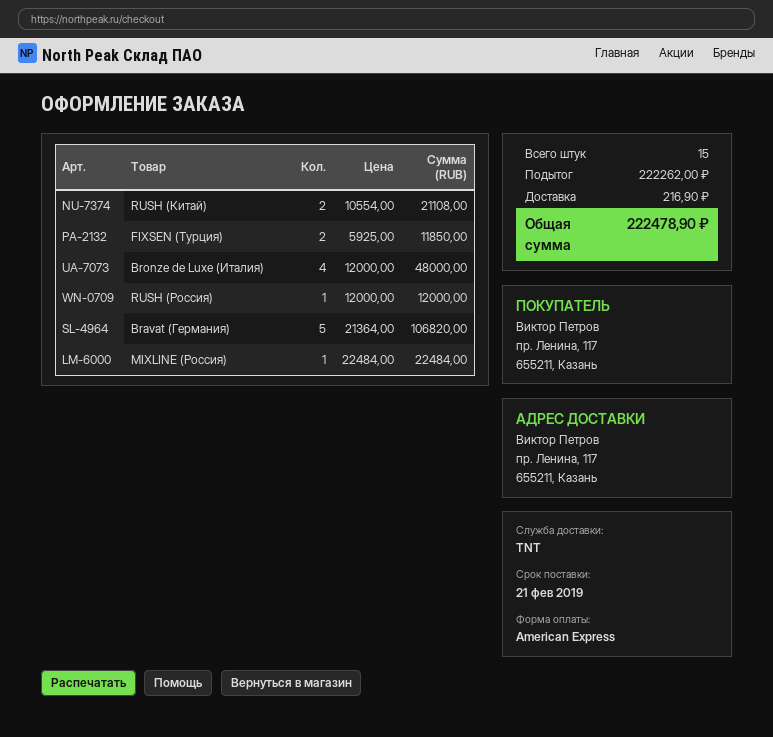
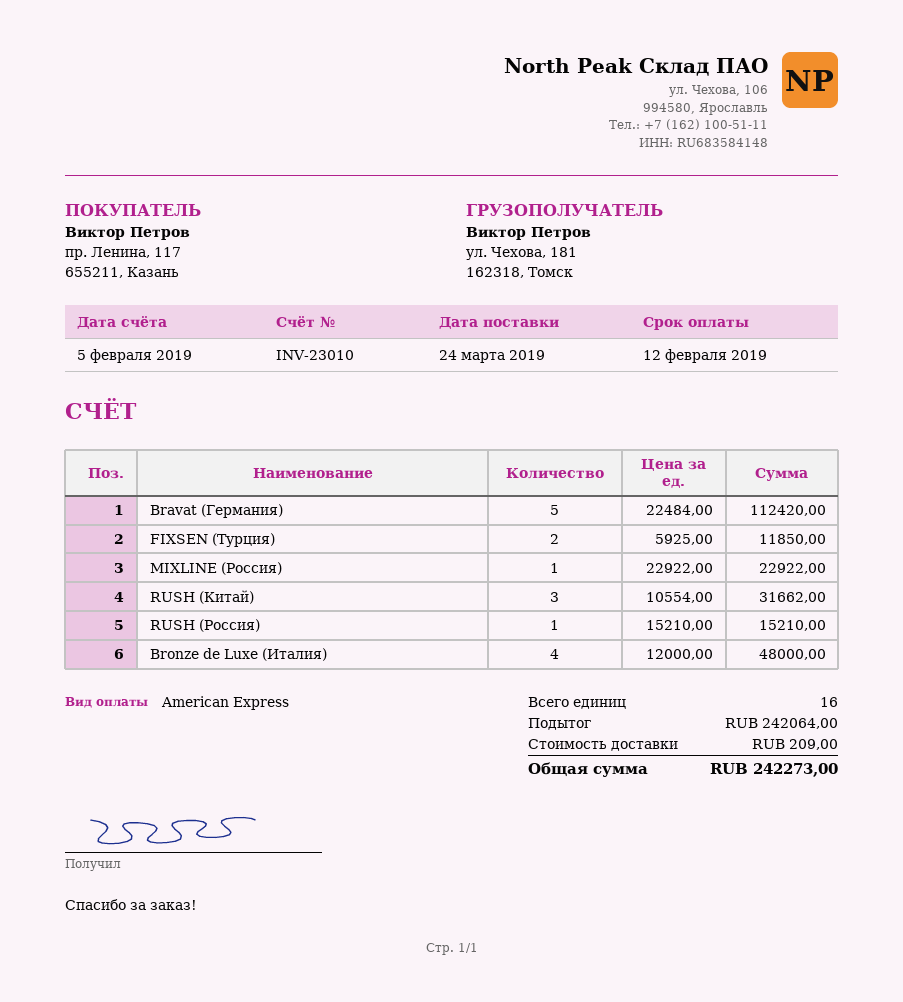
delivery date: 2019-02-21 -> 2019-03-24
ship to: пр. Ленина, 117, 655211, Казань -> ул. Чехова, 181, 162318, Томск
RUSH (Китай): 2 x 10554.00 = 21108.00 -> 3 x 10554.00 = 31662.00
RUSH (Россия): 1 x 12000.00 = 12000.00 -> 1 x 15210.00 = 15210.00
Bravat (Германия): 5 x 21364.00 = 106820.00 -> 5 x 22484.00 = 112420.00
MIXLINE (Россия): 1 x 22484.00 = 22484.00 -> 1 x 22922.00 = 22922.00
total quantity: 15 -> 16
subtotal: 222262.00 -> 242064.00
shipping: 216.90 -> 209.00
total: 222478.90 -> 242273.00

